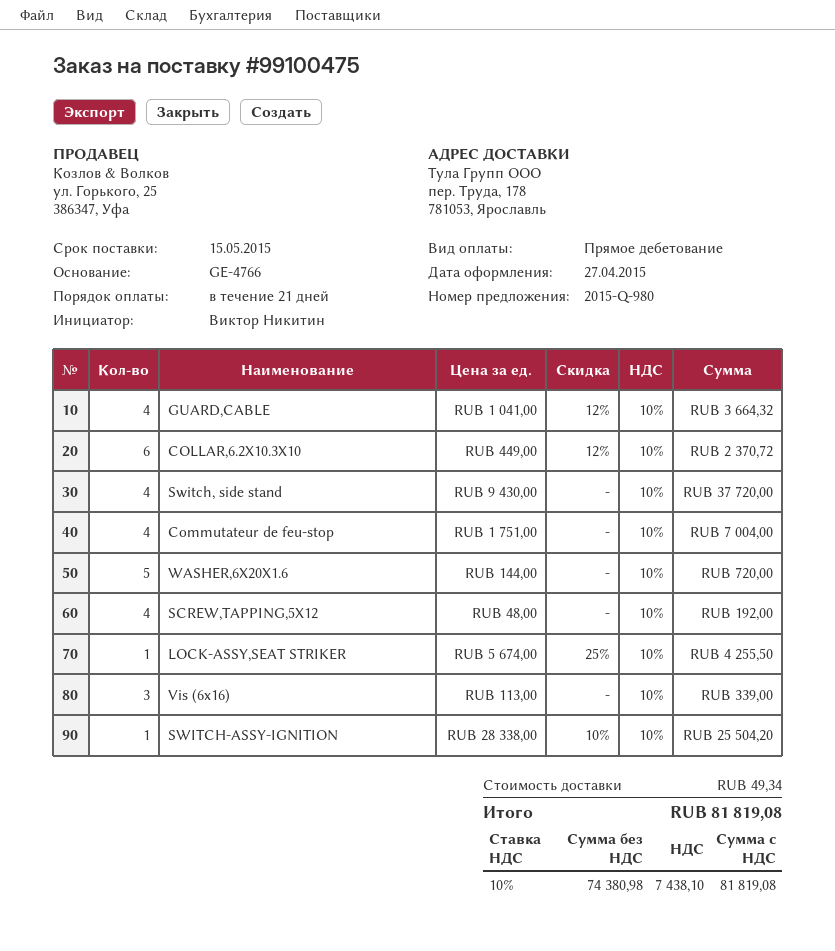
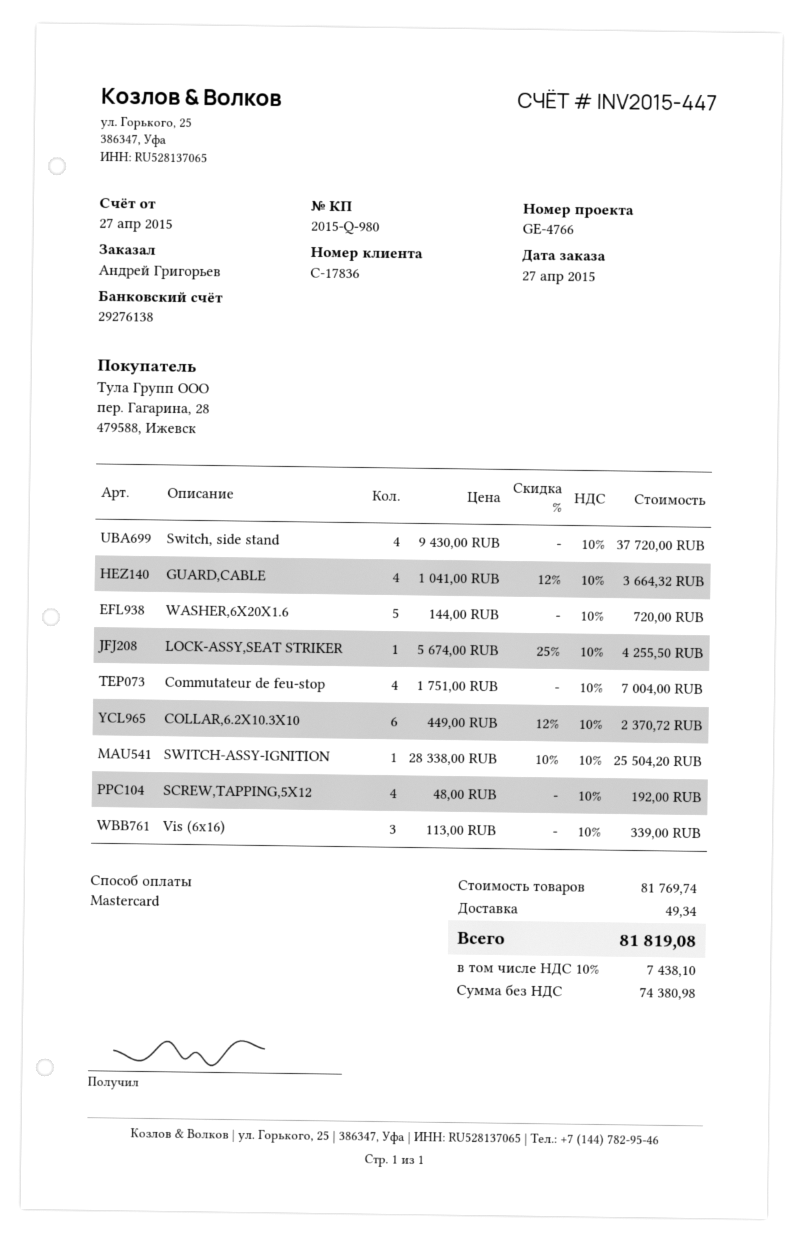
ordered by: Виктор Никитин -> Андрей Григорьев
payment method: direct debit -> Mastercard

